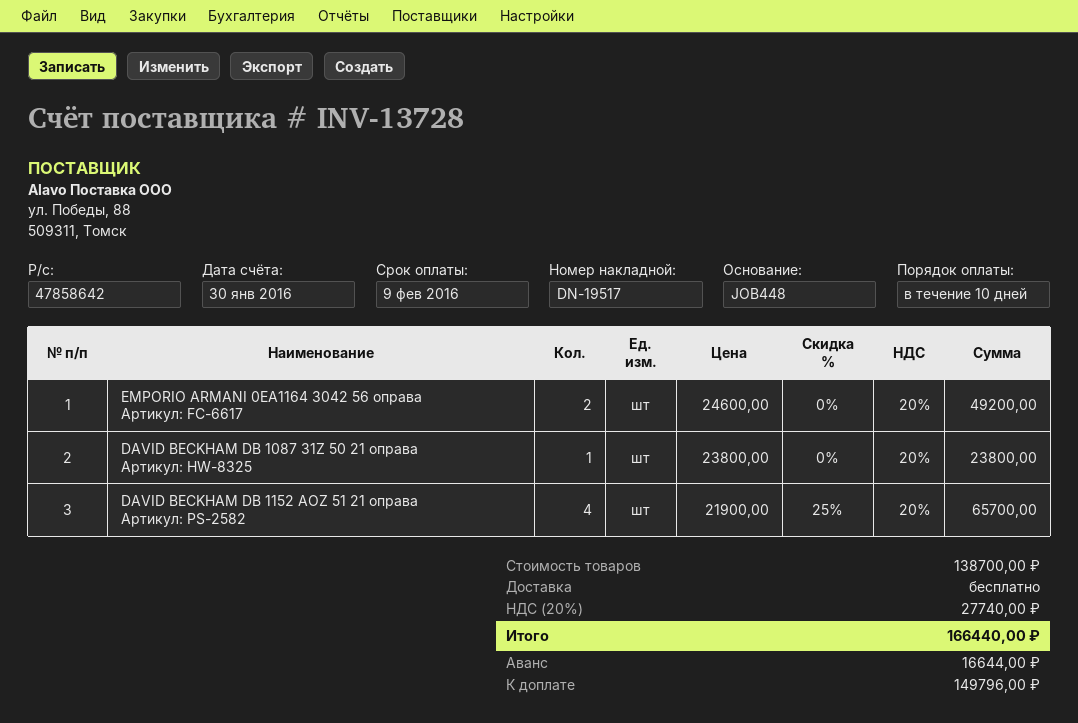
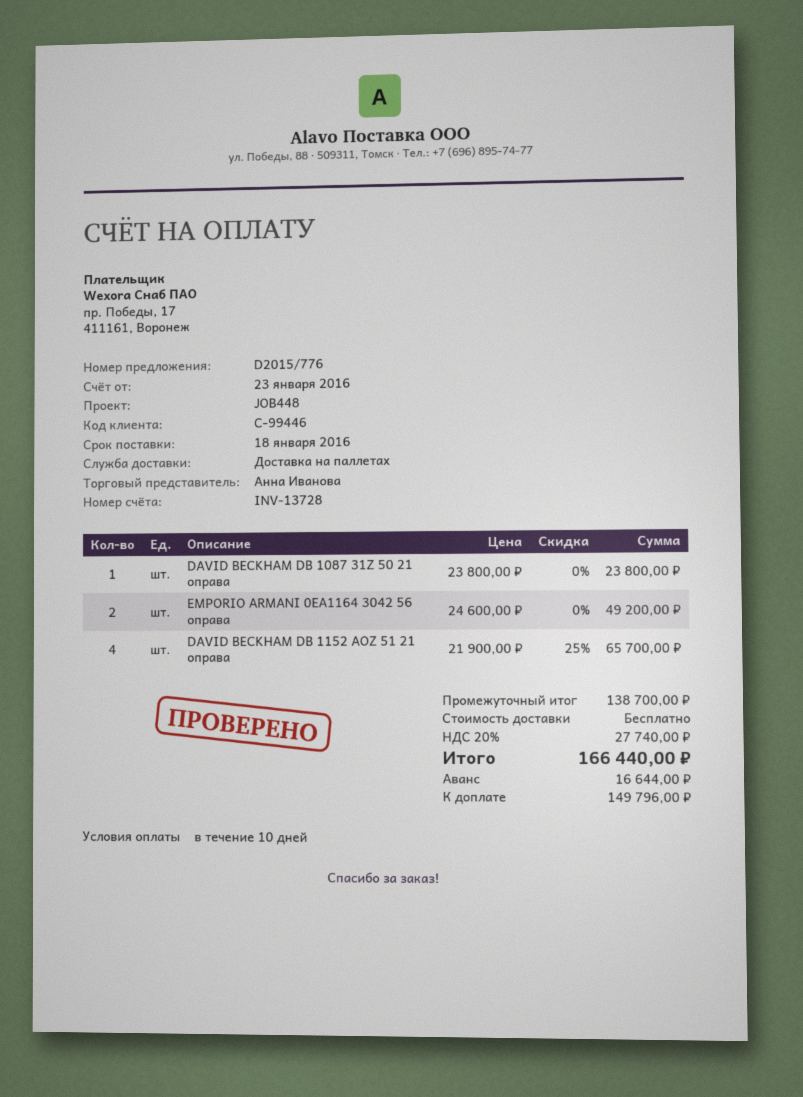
invoice date: 2016-01-30 -> 2016-01-23

